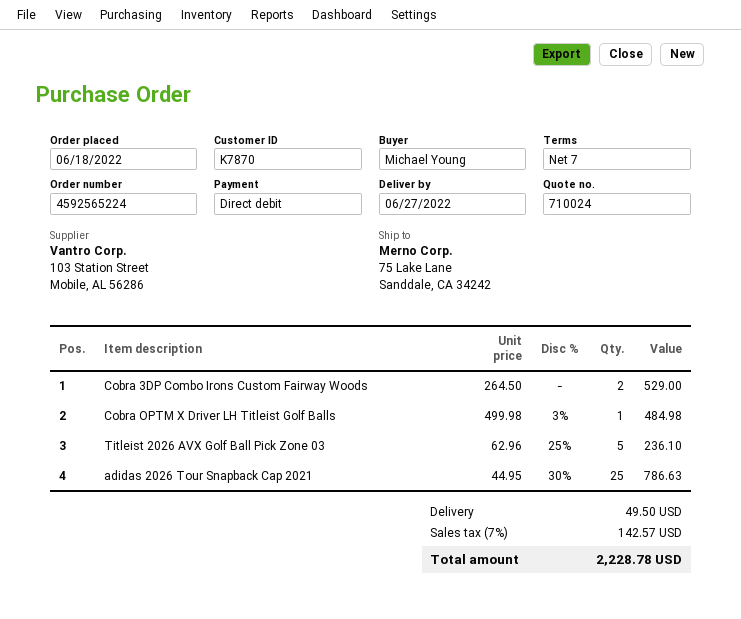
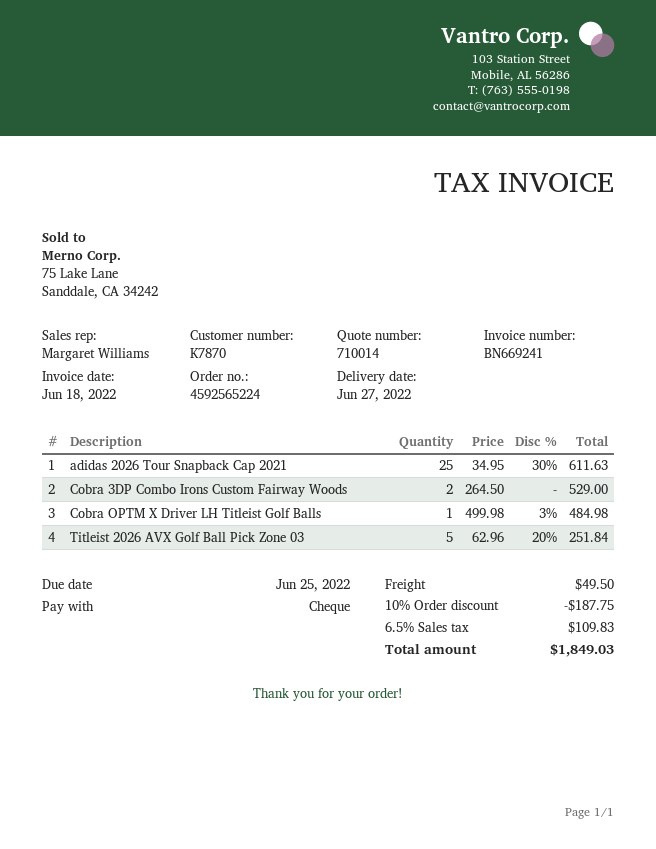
quote number: 710024 -> 710014
payment method: direct debit -> cheque
Titleist 2026 AVX Golf Ball Pick Zone 03: 5 x 62.96 - 25% = 236.10 -> 5 x 62.96 - 20% = 251.84
adidas 2026 Tour Snapback Cap 2021: 25 x 44.95 - 30% = 786.63 -> 25 x 34.95 - 30% = 611.63
discount: none -> 10% = 187.75
tax: 7% = 142.57 -> 6.5% = 109.83
total: 2228.78 -> 1849.03

